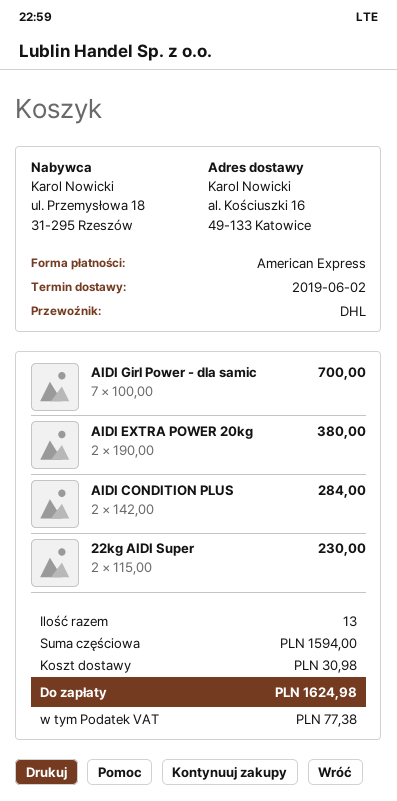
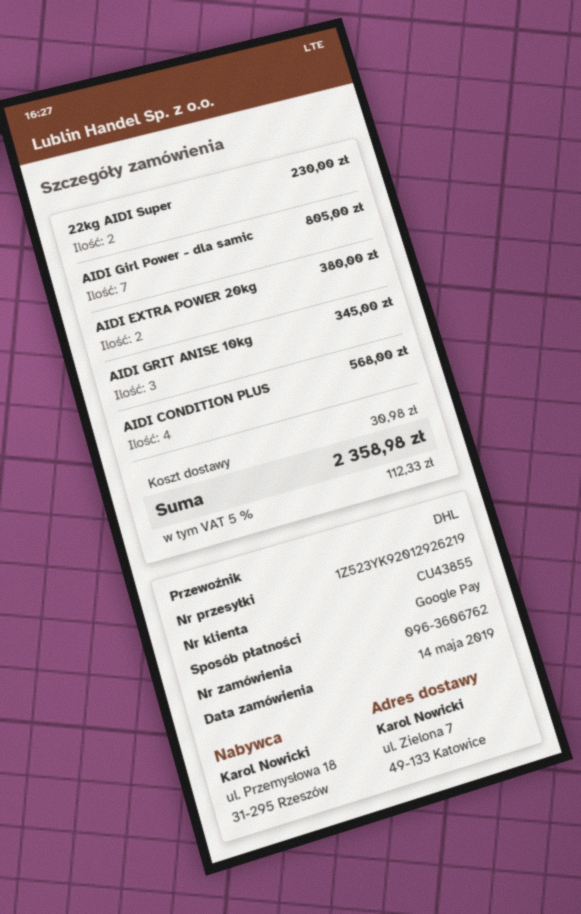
payment method: American Express -> Google Pay
ship to: al. Kościuszki 16, 49-133 Katowice -> ul. Zielona 7, 49-133 Katowice
AIDI Girl Power - dla samic: 7 for 700.00 -> 7 for 805.00
AIDI CONDITION PLUS: 2 for 284.00 -> 4 for 568.00
AIDI GRIT ANISE 10kg: none -> 3 for 345.00
tax: 77.38 -> 112.33
total: 1624.98 -> 2358.98

